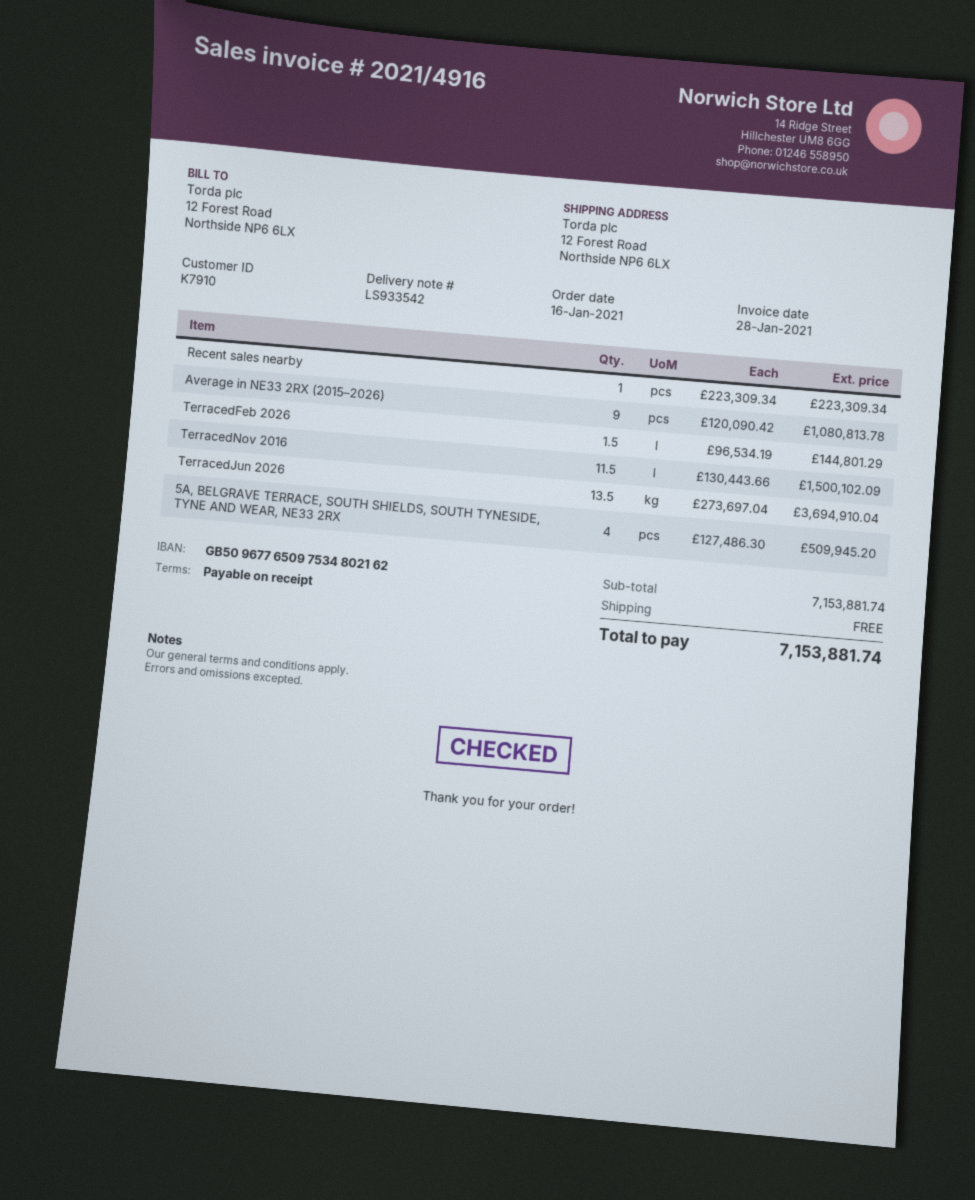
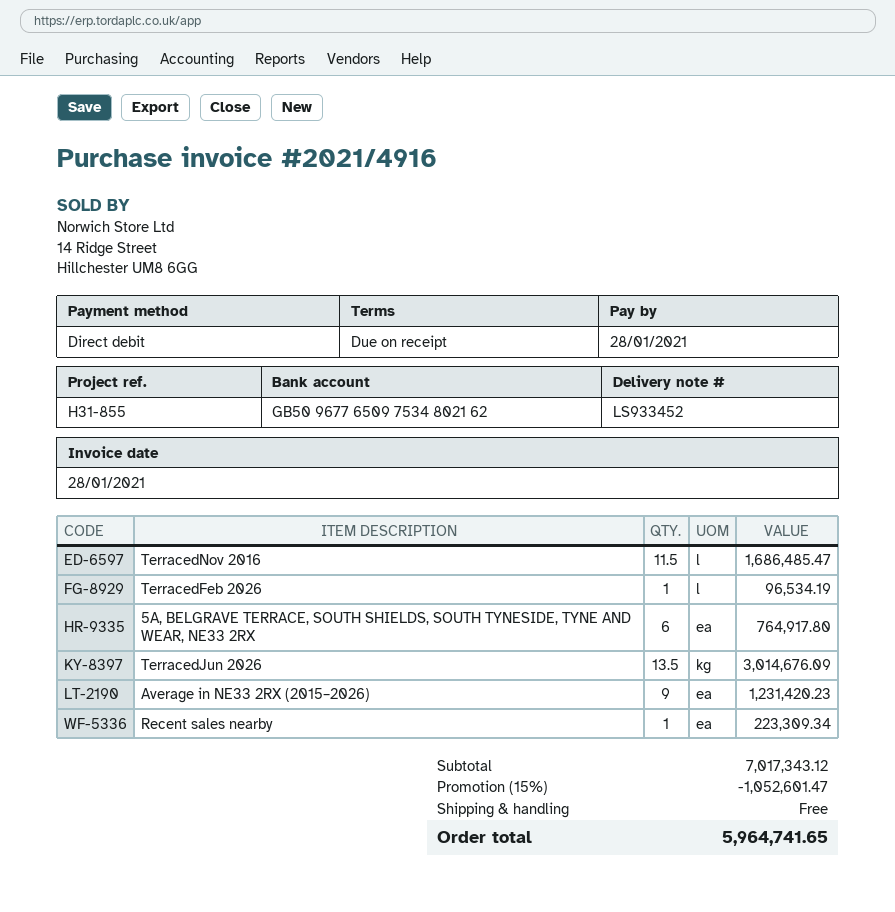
delivery note number: LS933542 -> LS933452
Average in NE33 2RX (2015–2026): 9 for 1080813.78 -> 9 for 1231420.23
TerracedFeb 2026: 1.5 for 144801.29 -> 1 for 96534.19
TerracedNov 2016: 11.5 for 1500102.09 -> 11.5 for 1686485.47
TerracedJun 2026: 13.5 for 3694910.04 -> 13.5 for 3014676.09
5A, BELGRAVE TERRACE, SOUTH SHIELDS, SOUTH TYNESIDE, TYNE AND WEAR, NE33 2RX: 4 for 509945.20 -> 6 for 764917.80
subtotal: 7153881.74 -> 7017343.12
discount: none -> 15% = 1052601.47
total: 7153881.74 -> 5964741.65

